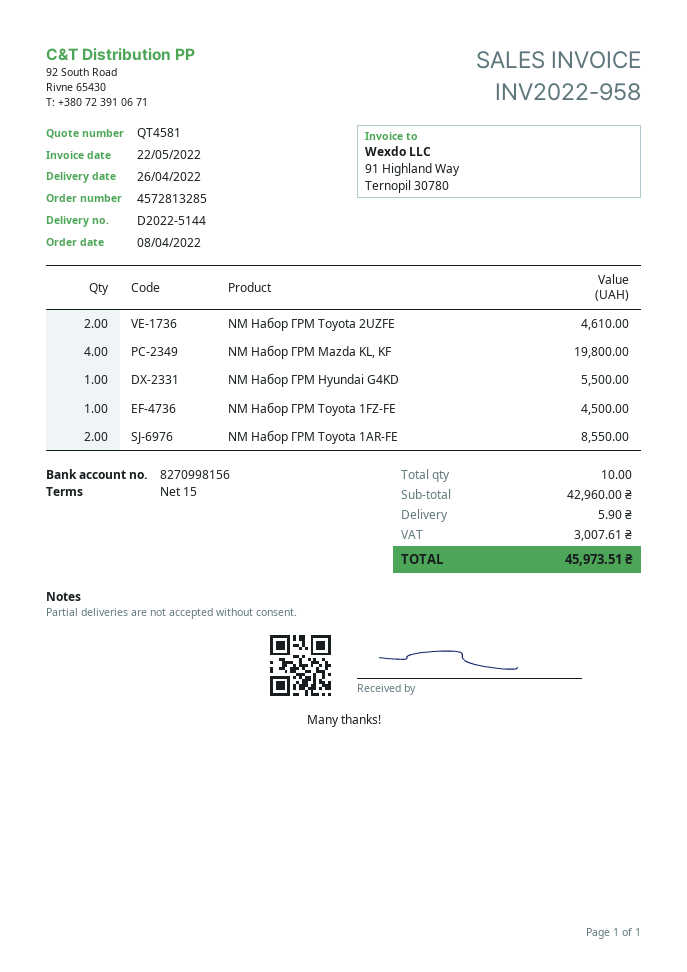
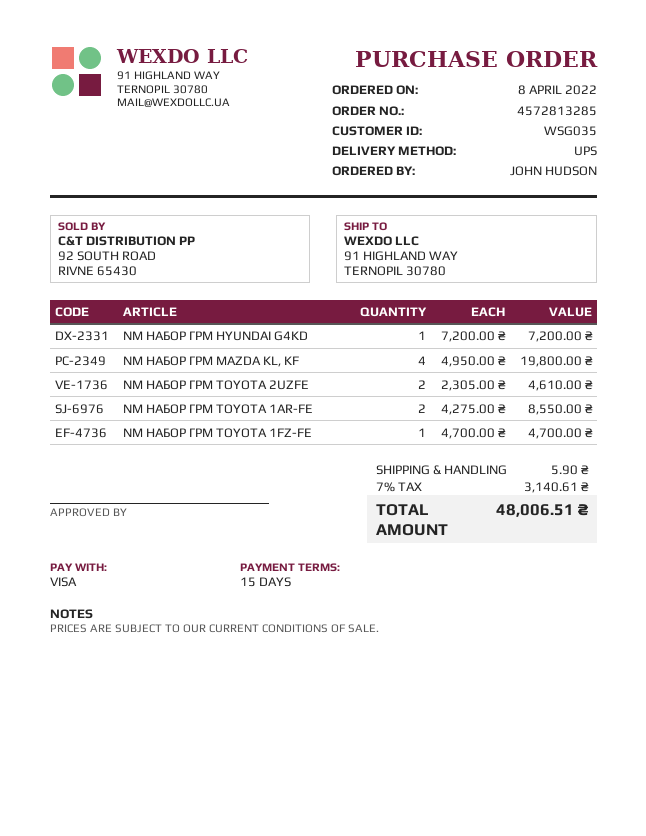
NM Набор ГРМ Hyundai G4KD: 1 for 5500.00 -> 1 for 7200.00
NM Набор ГРМ Toyota 1FZ-FE: 1 for 4500.00 -> 1 for 4700.00
tax: 3007.61 -> 3140.61
total: 45973.51 -> 48006.51

